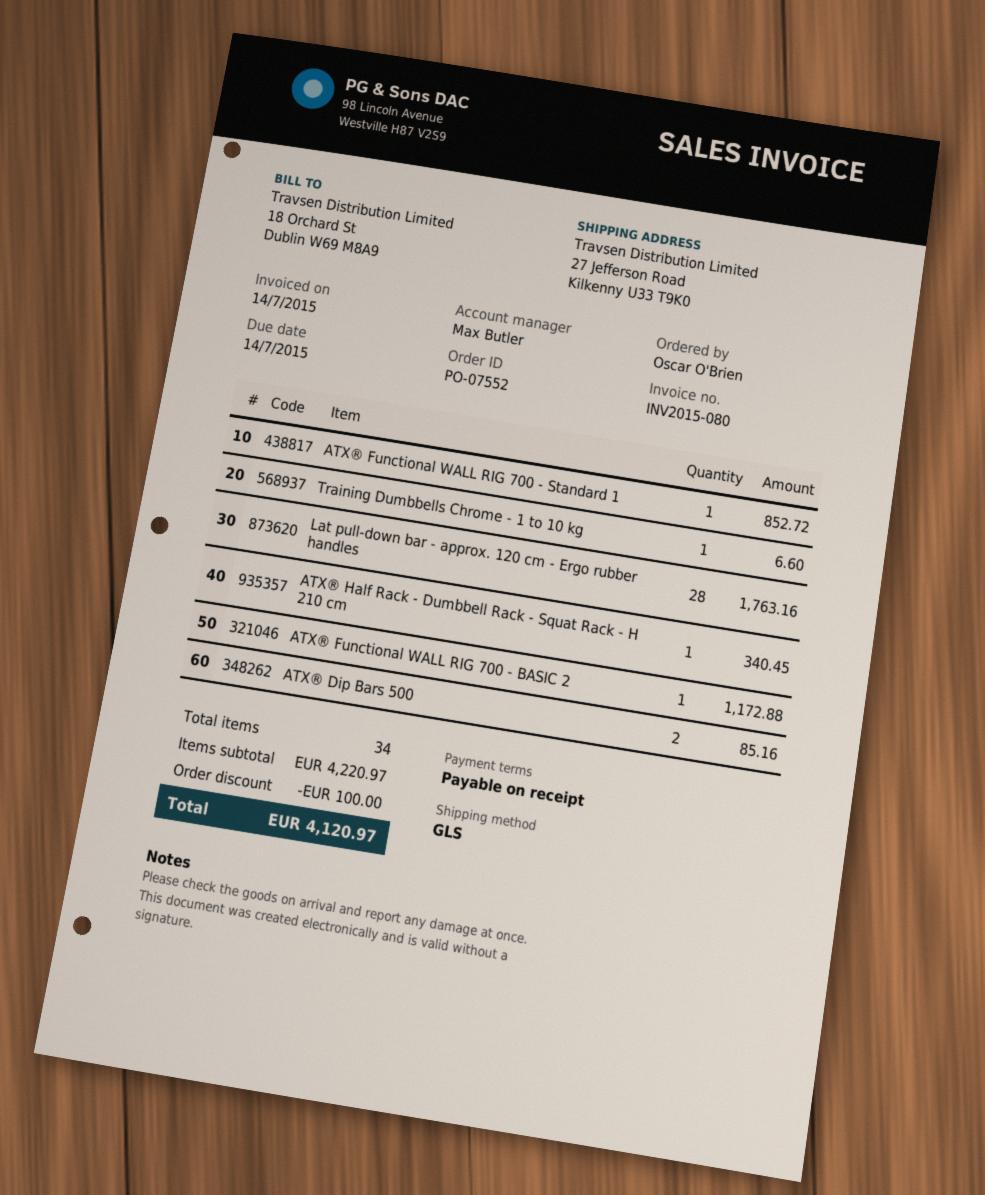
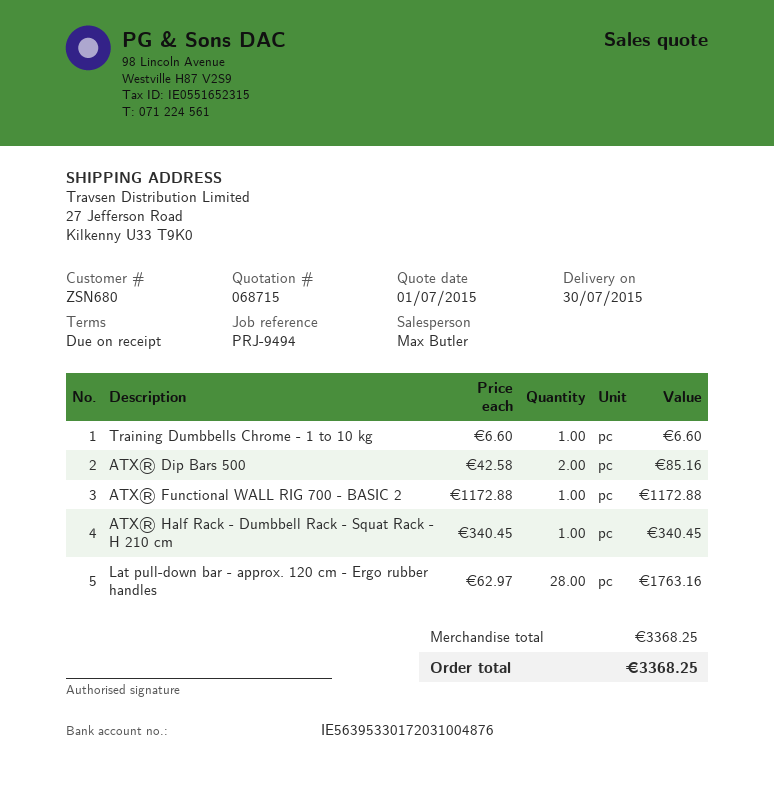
ATX® Functional WALL RIG 700 - Standard 1: 1 for 852.72 -> none
subtotal: 4220.97 -> 3368.25
discount: 100.00 -> none
total: 4120.97 -> 3368.25

